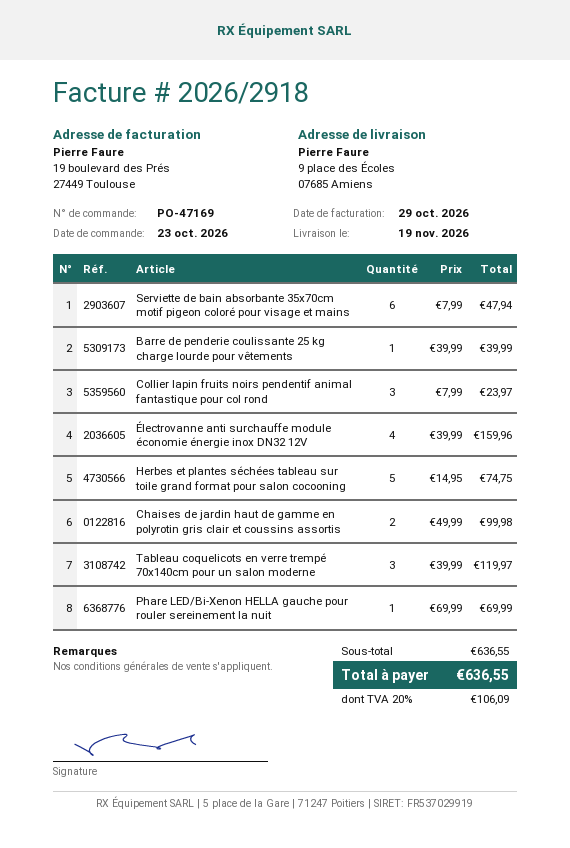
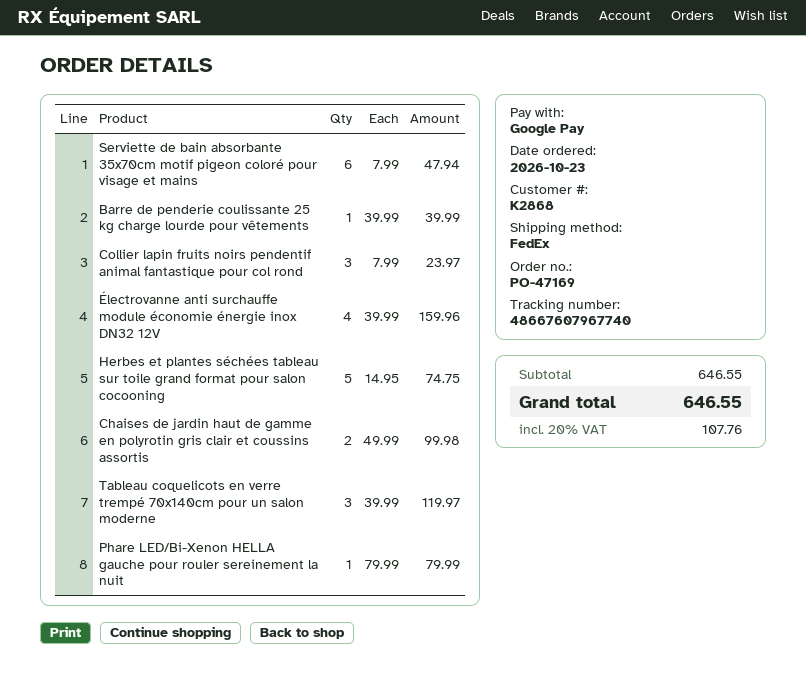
Phare LED/Bi-Xenon HELLA gauche pour rouler sereinement la nuit: 1 x 69.99 = 69.99 -> 1 x 79.99 = 79.99
subtotal: 636.55 -> 646.55
tax: 20% = 106.09 -> 20% = 107.76
total: 636.55 -> 646.55

